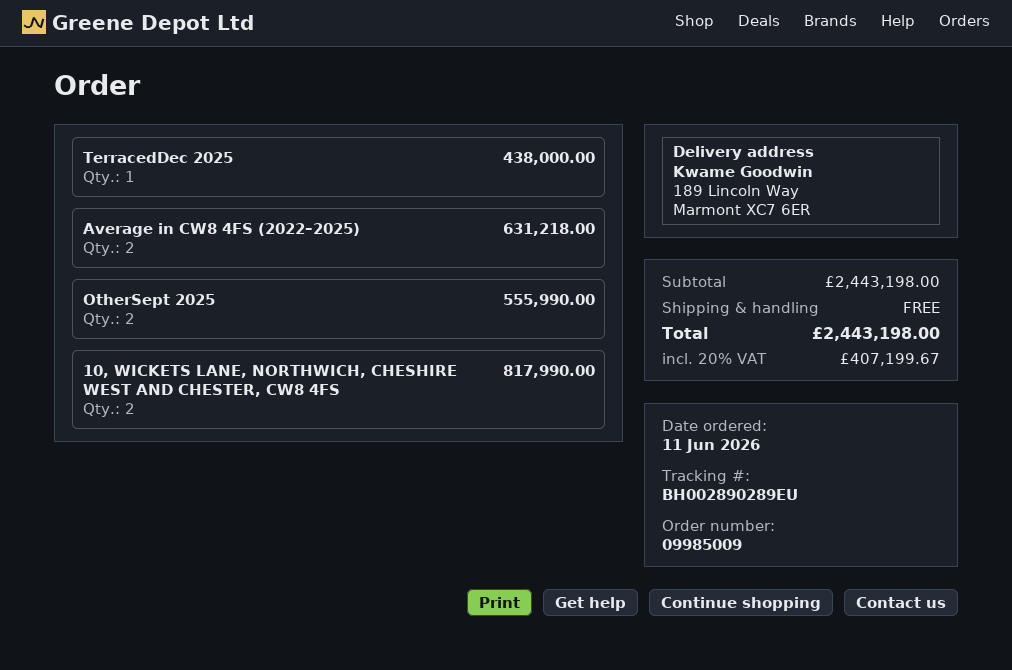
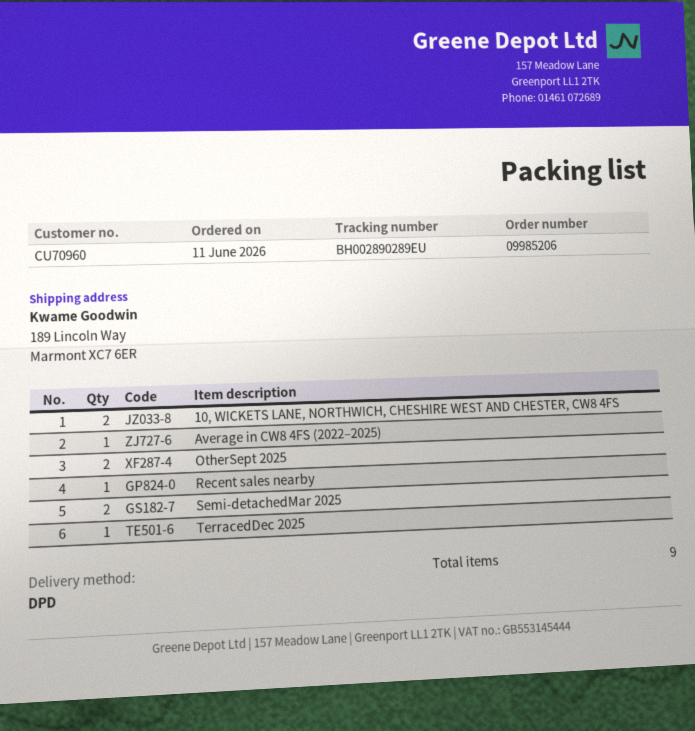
order number: 09985009 -> 09985206
Average in CW8 4FS (2022–2025): 2 -> 1
Recent sales nearby: none -> 1
Semi-detachedMar 2025: none -> 2

